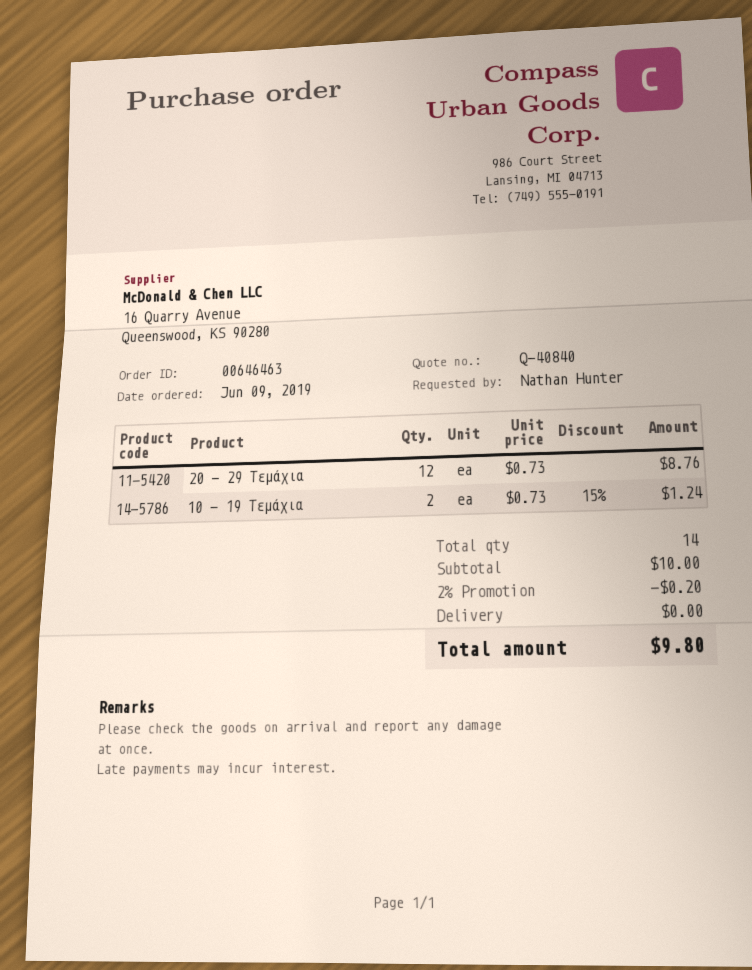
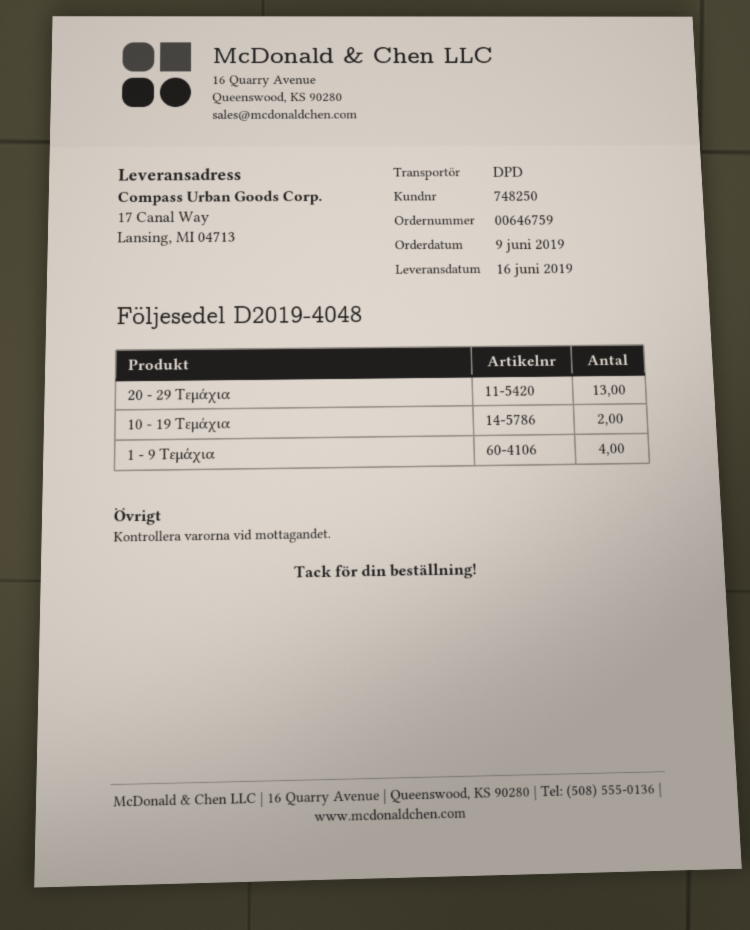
order number: 00646463 -> 00646759
20 - 29 Τεμάχια: 12 -> 13
1 - 9 Τεμάχια: none -> 4

